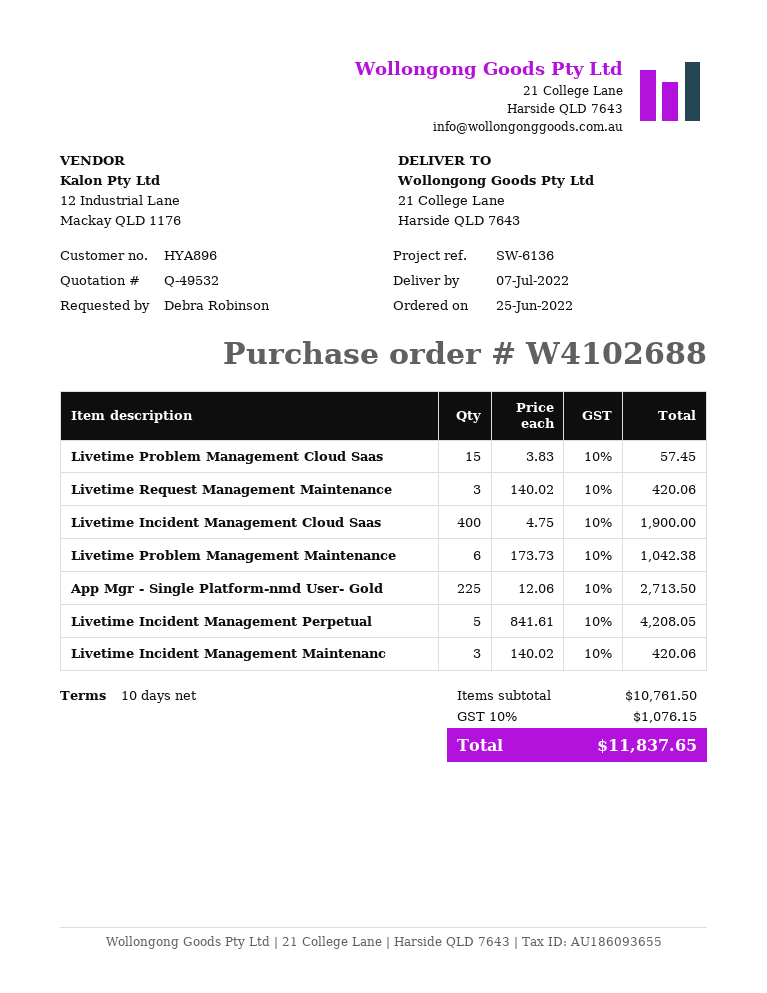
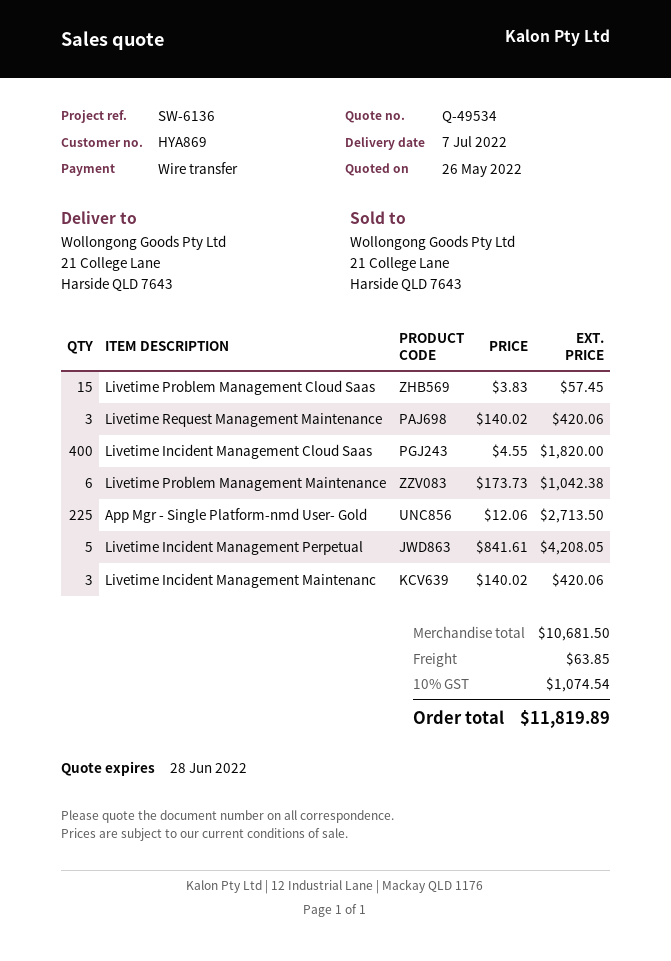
quote number: Q-49532 -> Q-49534
customer number: HYA896 -> HYA869
Livetime Incident Management Cloud Saas: 400 x 4.75 = 1900.00 -> 400 x 4.55 = 1820.00
subtotal: 10761.50 -> 10681.50
shipping: none -> 63.85
tax: 10% = 1076.15 -> 10% = 1074.54
total: 11837.65 -> 11819.89

